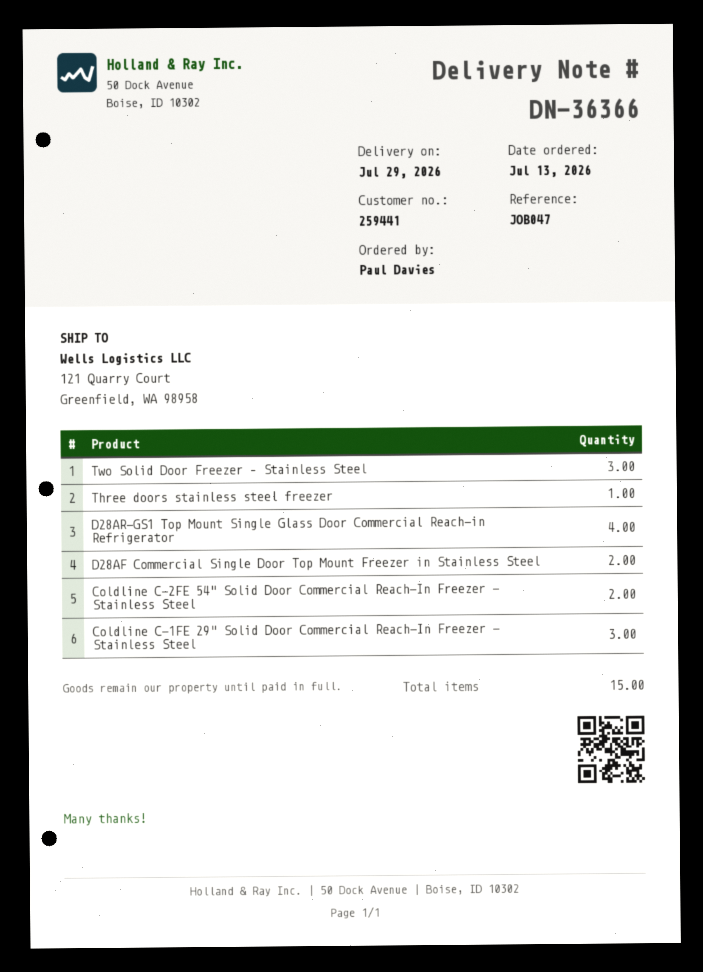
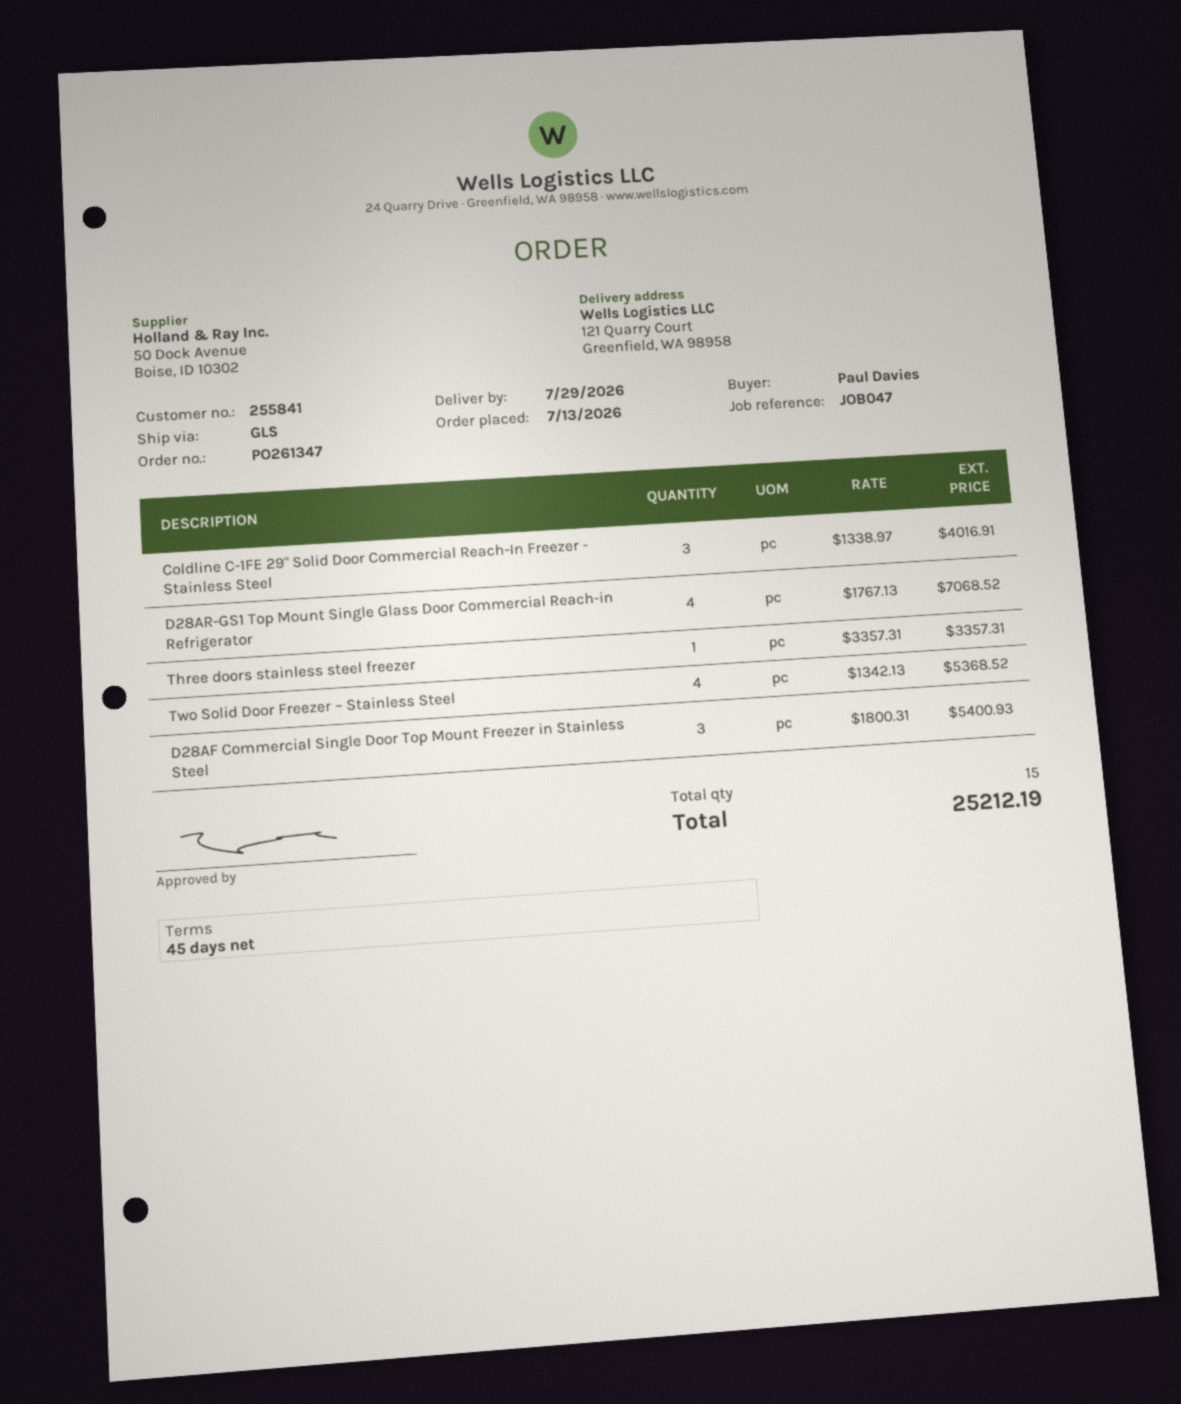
customer number: 259441 -> 255841
Two Solid Door Freezer – Stainless Steel: 3 -> 4
D28AF Commercial Single Door Top Mount Freezer in Stainless Steel: 2 -> 3
Coldline C-2FE 54" Solid Door Commercial Reach-In Freezer - Stainless Steel: 2 -> none

